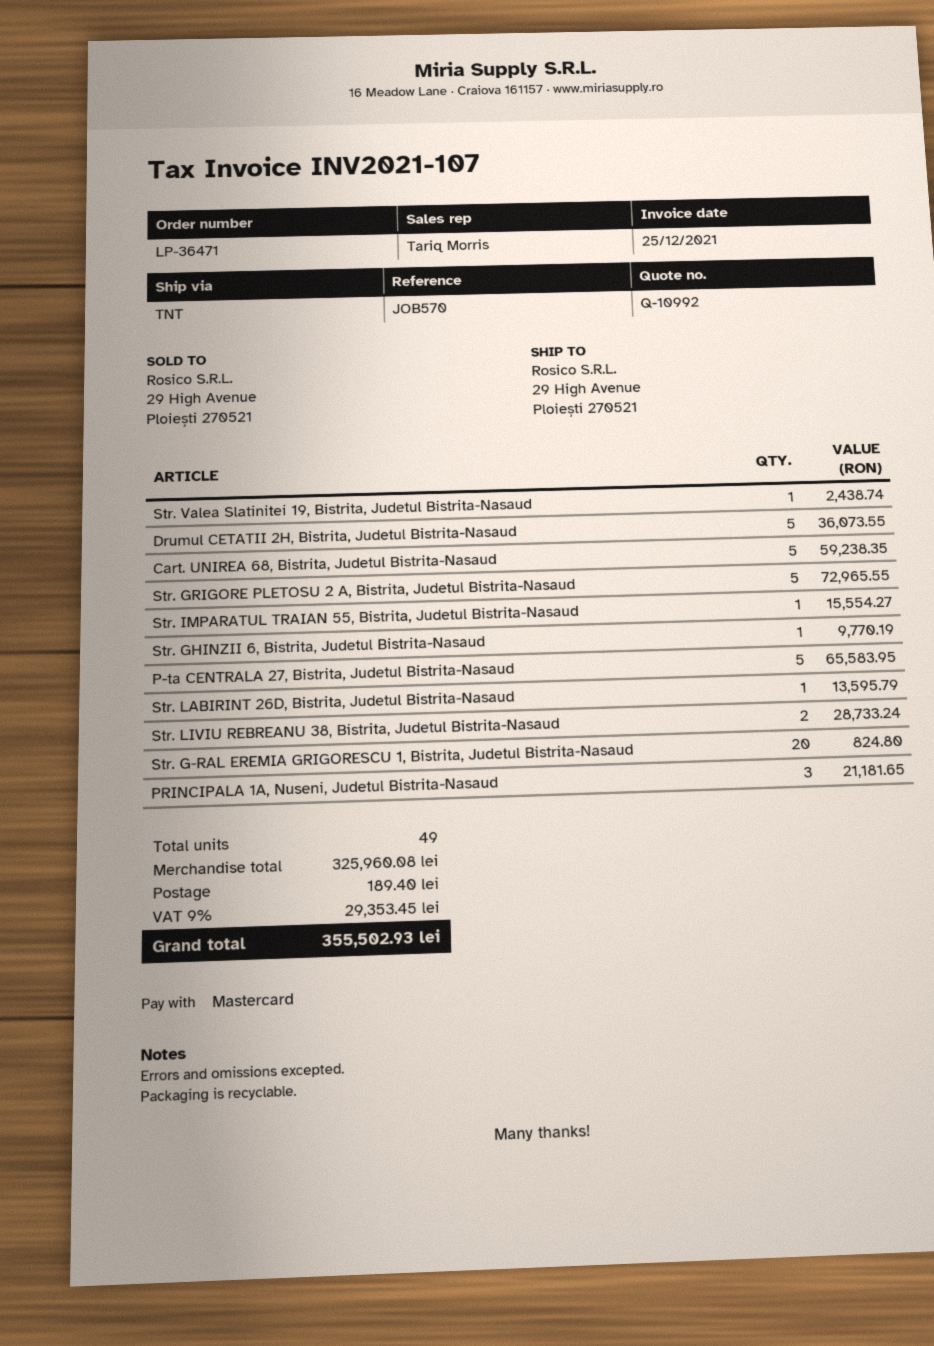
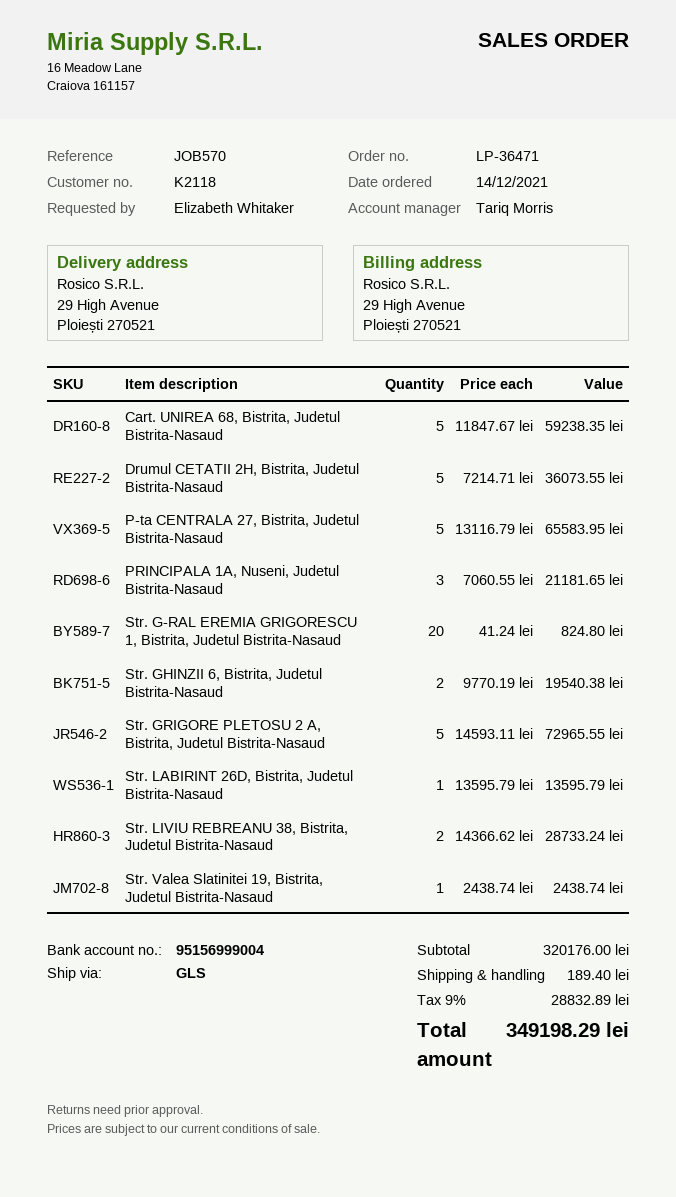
shipping method: TNT -> GLS
Str. IMPARATUL TRAIAN 55, Bistrita, Judetul Bistrita-Nasaud: 1 for 15554.27 -> none
Str. GHINZII 6, Bistrita, Judetul Bistrita-Nasaud: 1 for 9770.19 -> 2 for 19540.38
subtotal: 325960.08 -> 320176.00
tax: 9% = 29353.45 -> 9% = 28832.89
total: 355502.93 -> 349198.29

